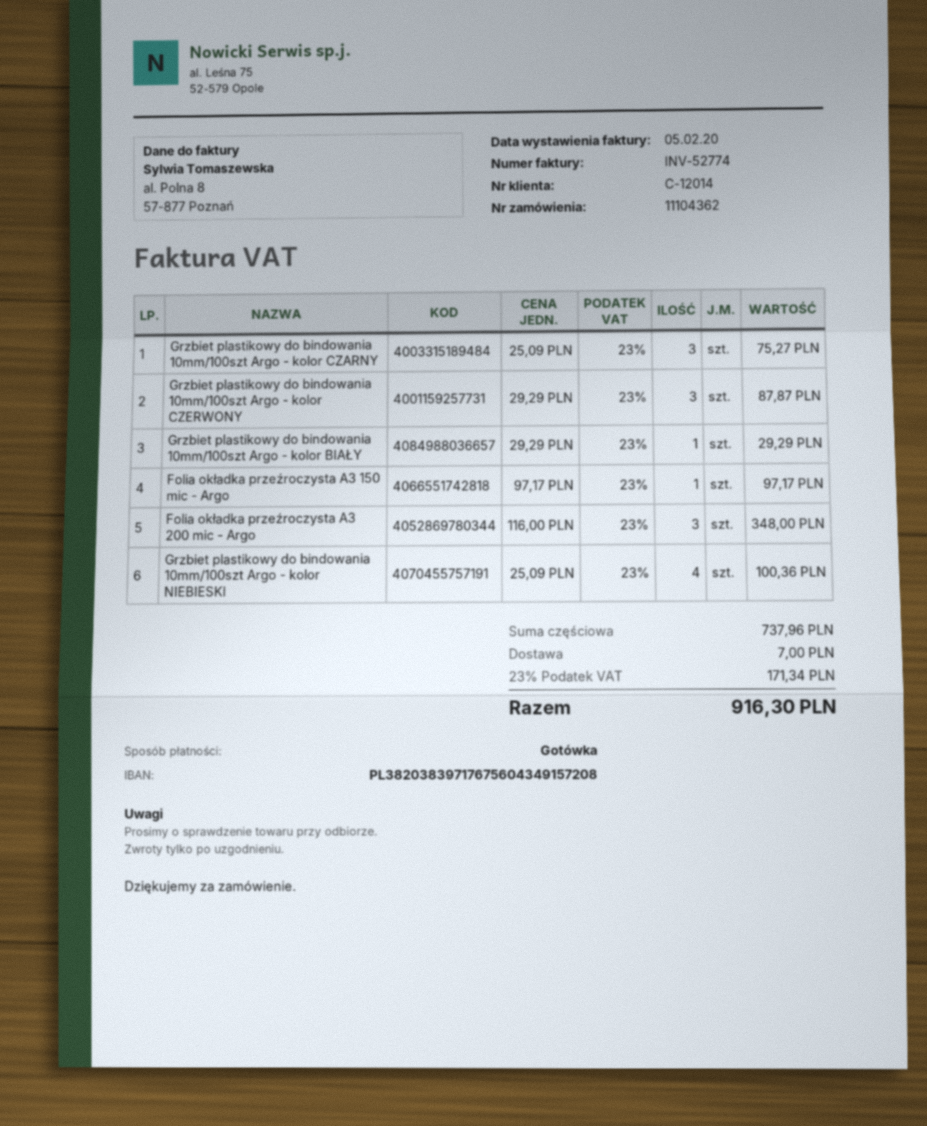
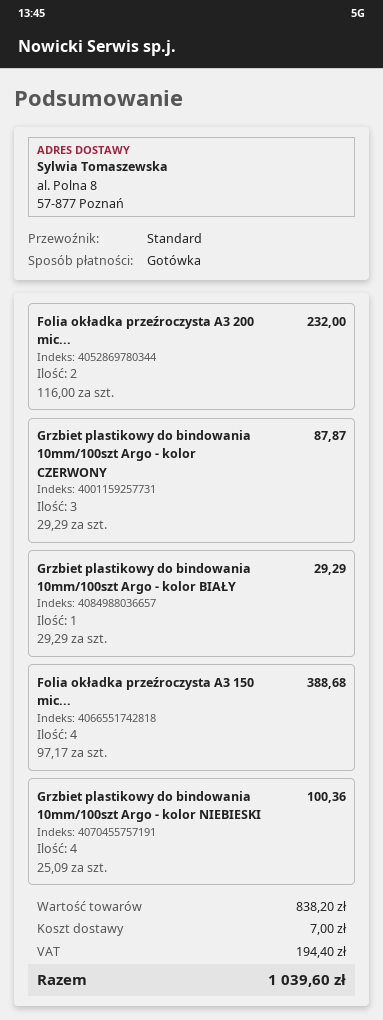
Grzbiet plastikowy do bindowania 10mm/100szt Argo - kolor CZARNY: 3 x 25.09 = 75.27 -> none
Folia okładka przeźroczysta A3 150 mic - Argo: 1 x 97.17 = 97.17 -> 4 x 97.17 = 388.68
Folia okładka przeźroczysta A3 200 mic - Argo: 3 x 116.00 = 348.00 -> 2 x 116.00 = 232.00
subtotal: 737.96 -> 838.20
tax: 171.34 -> 194.40
total: 916.30 -> 1039.60

